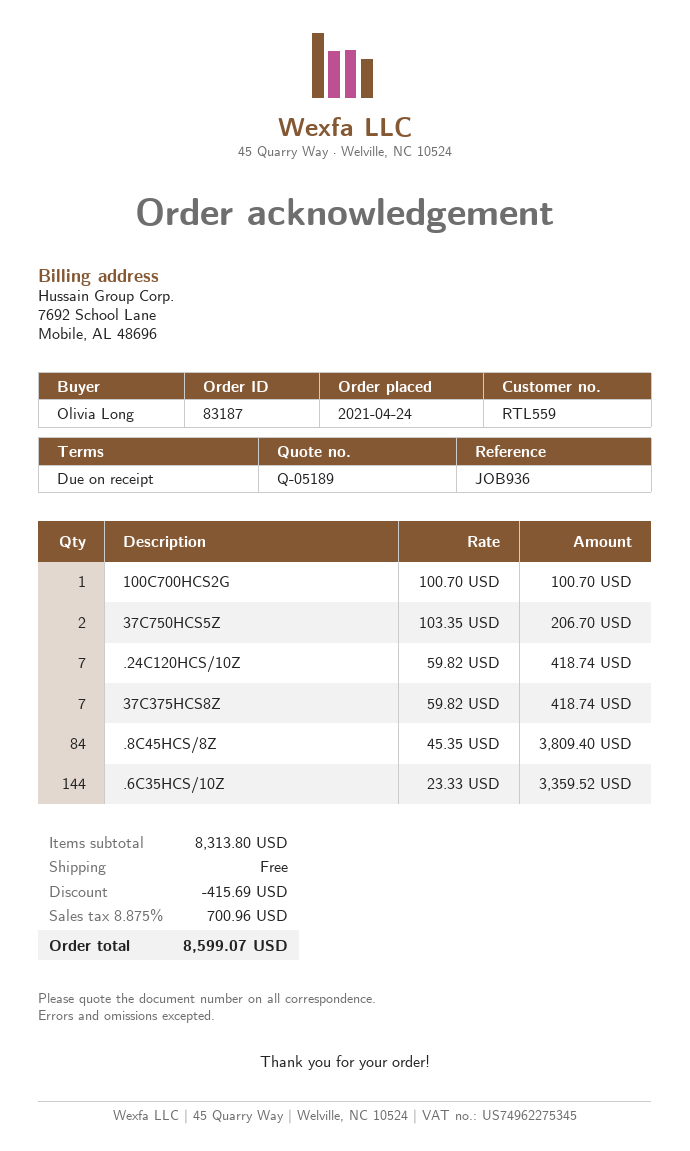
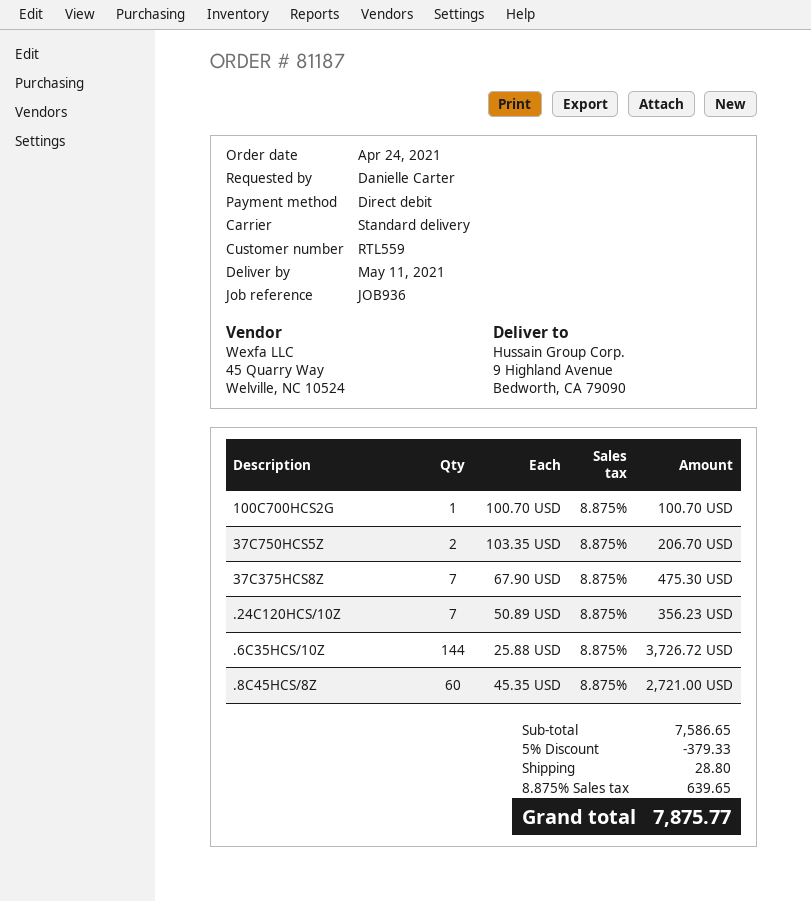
order number: 83187 -> 81187
ordered by: Olivia Long -> Danielle Carter
.24C120HCS/10Z: 7 x 59.82 = 418.74 -> 7 x 50.89 = 356.23
37C375HCS8Z: 7 x 59.82 = 418.74 -> 7 x 67.90 = 475.30
.8C45HCS/8Z: 84 x 45.35 = 3809.40 -> 60 x 45.35 = 2721.00
.6C35HCS/10Z: 144 x 23.33 = 3359.52 -> 144 x 25.88 = 3726.72
subtotal: 8313.80 -> 7586.65
discount: 415.69 -> 379.33
shipping: 0.00 -> 28.80
tax: 8.875% = 700.96 -> 8.875% = 639.65
total: 8599.07 -> 7875.77

